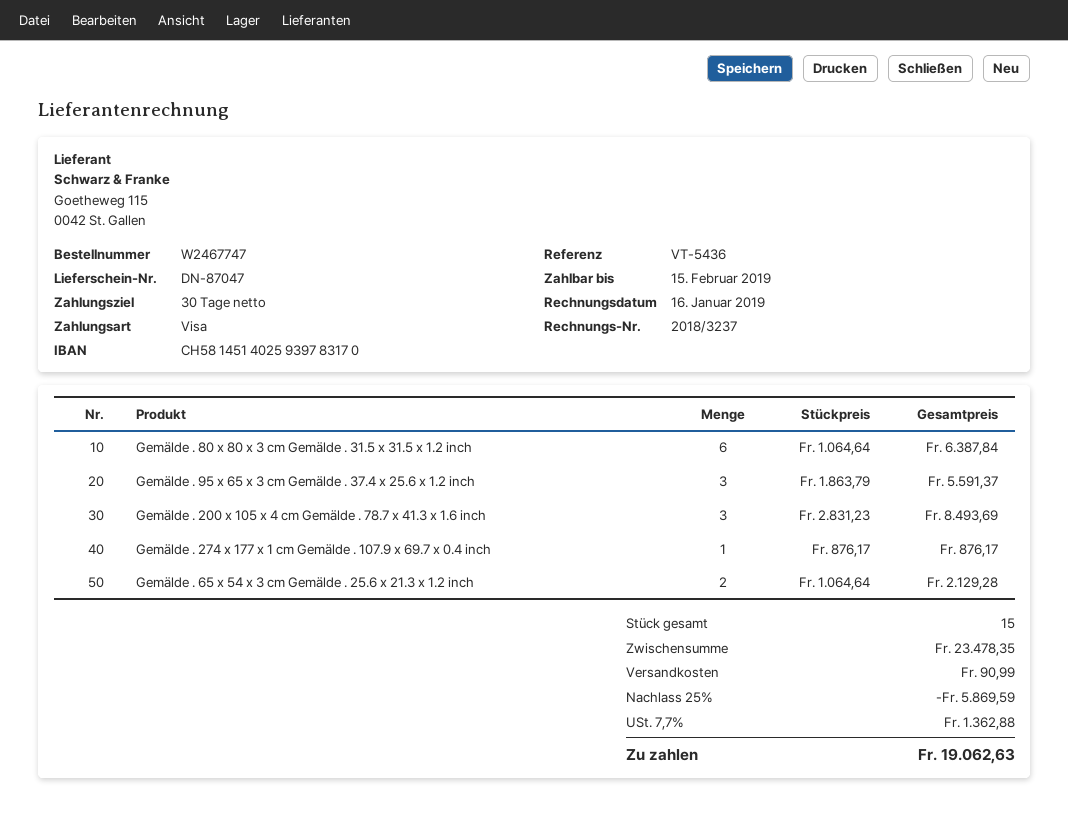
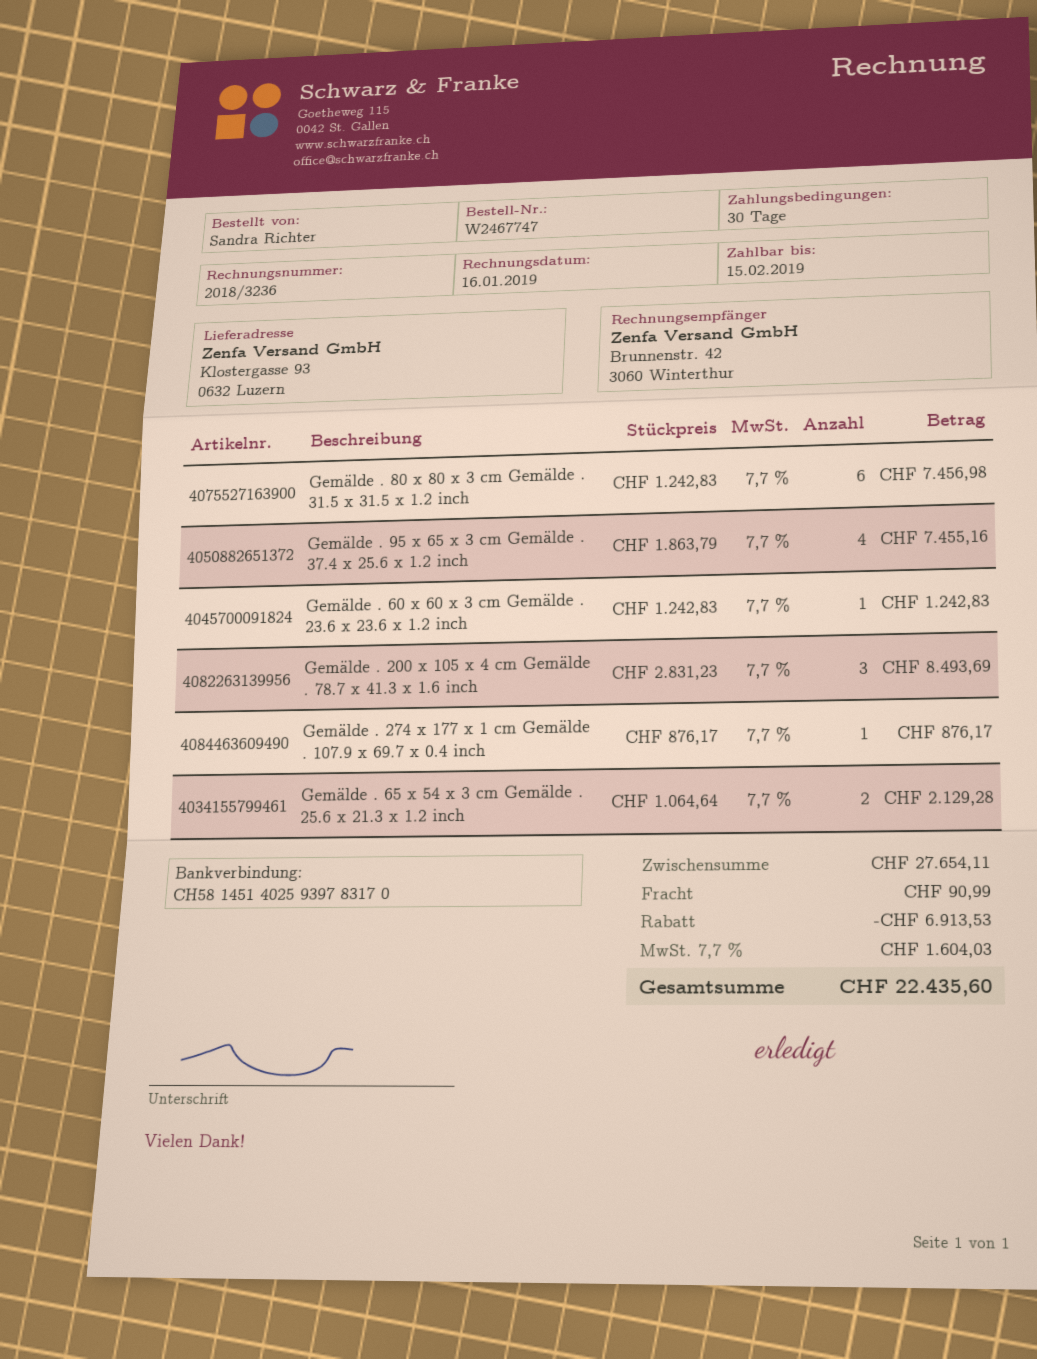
invoice number: 2018/3237 -> 2018/3236
Gemälde . 80 x 80 x 3 cm Gemälde . 31.5 x 31.5 x 1.2 inch: 6 x 1064.64 = 6387.84 -> 6 x 1242.83 = 7456.98
Gemälde . 95 x 65 x 3 cm Gemälde . 37.4 x 25.6 x 1.2 inch: 3 x 1863.79 = 5591.37 -> 4 x 1863.79 = 7455.16
Gemälde . 60 x 60 x 3 cm Gemälde . 23.6 x 23.6 x 1.2 inch: none -> 1 x 1242.83 = 1242.83
subtotal: 23478.35 -> 27654.11
discount: 5869.59 -> 6913.53
tax: 7.7% = 1362.88 -> 7.7% = 1604.03
total: 19062.63 -> 22435.60

